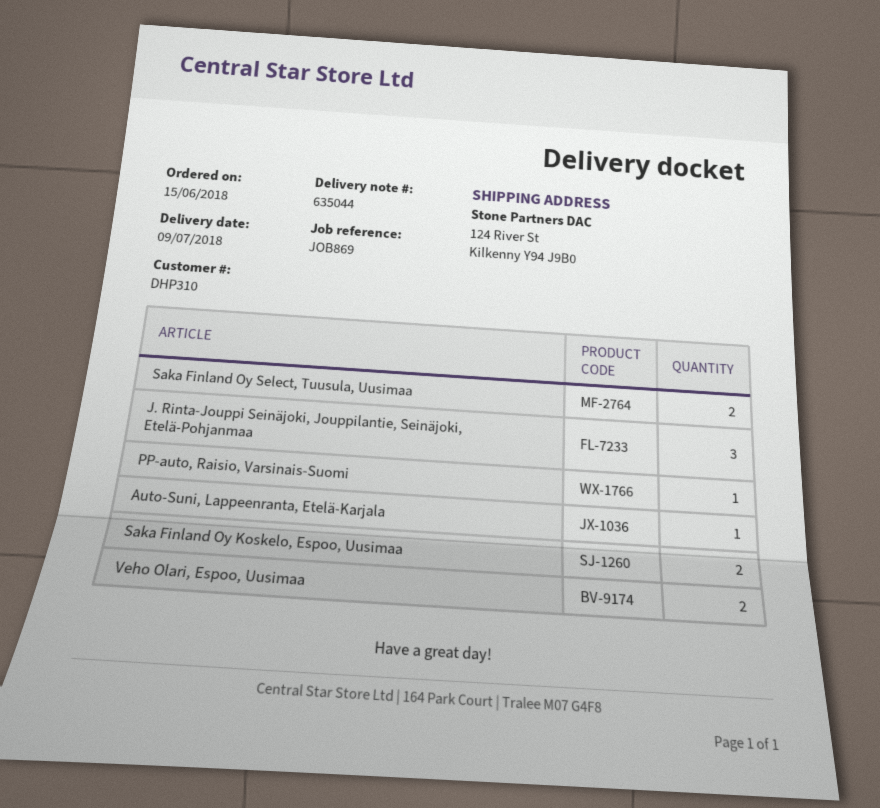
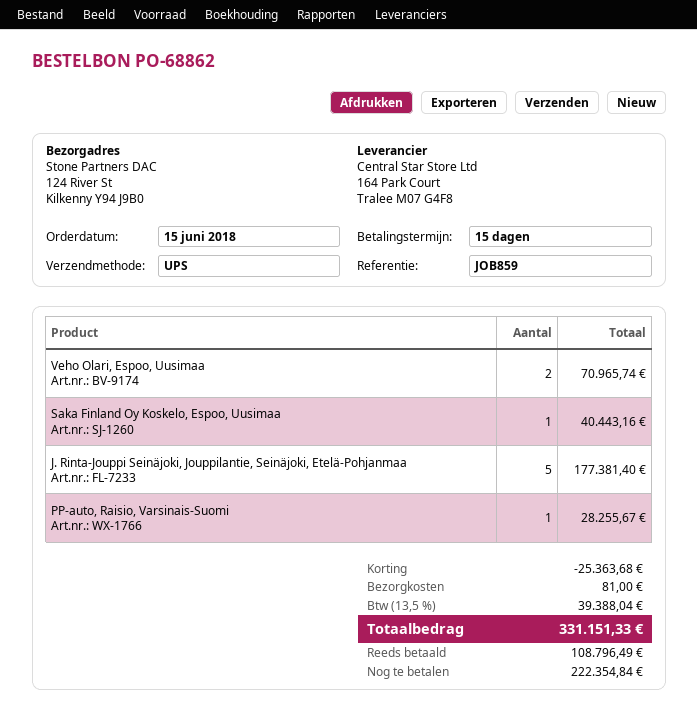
reference: JOB869 -> JOB859
Saka Finland Oy Select, Tuusula, Uusimaa: 2 -> none
J. Rinta-Jouppi Seinäjoki, Jouppilantie, Seinäjoki, Etelä-Pohjanmaa: 3 -> 5
Auto-Suni, Lappeenranta, Etelä-Karjala: 1 -> none
Saka Finland Oy Koskelo, Espoo, Uusimaa: 2 -> 1

